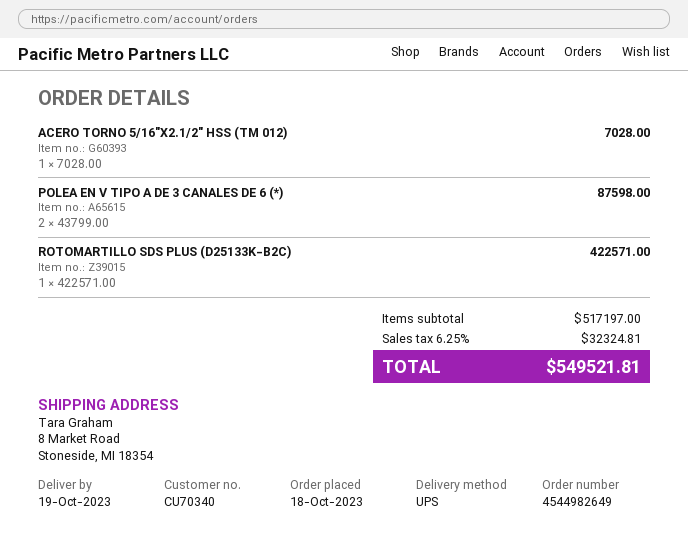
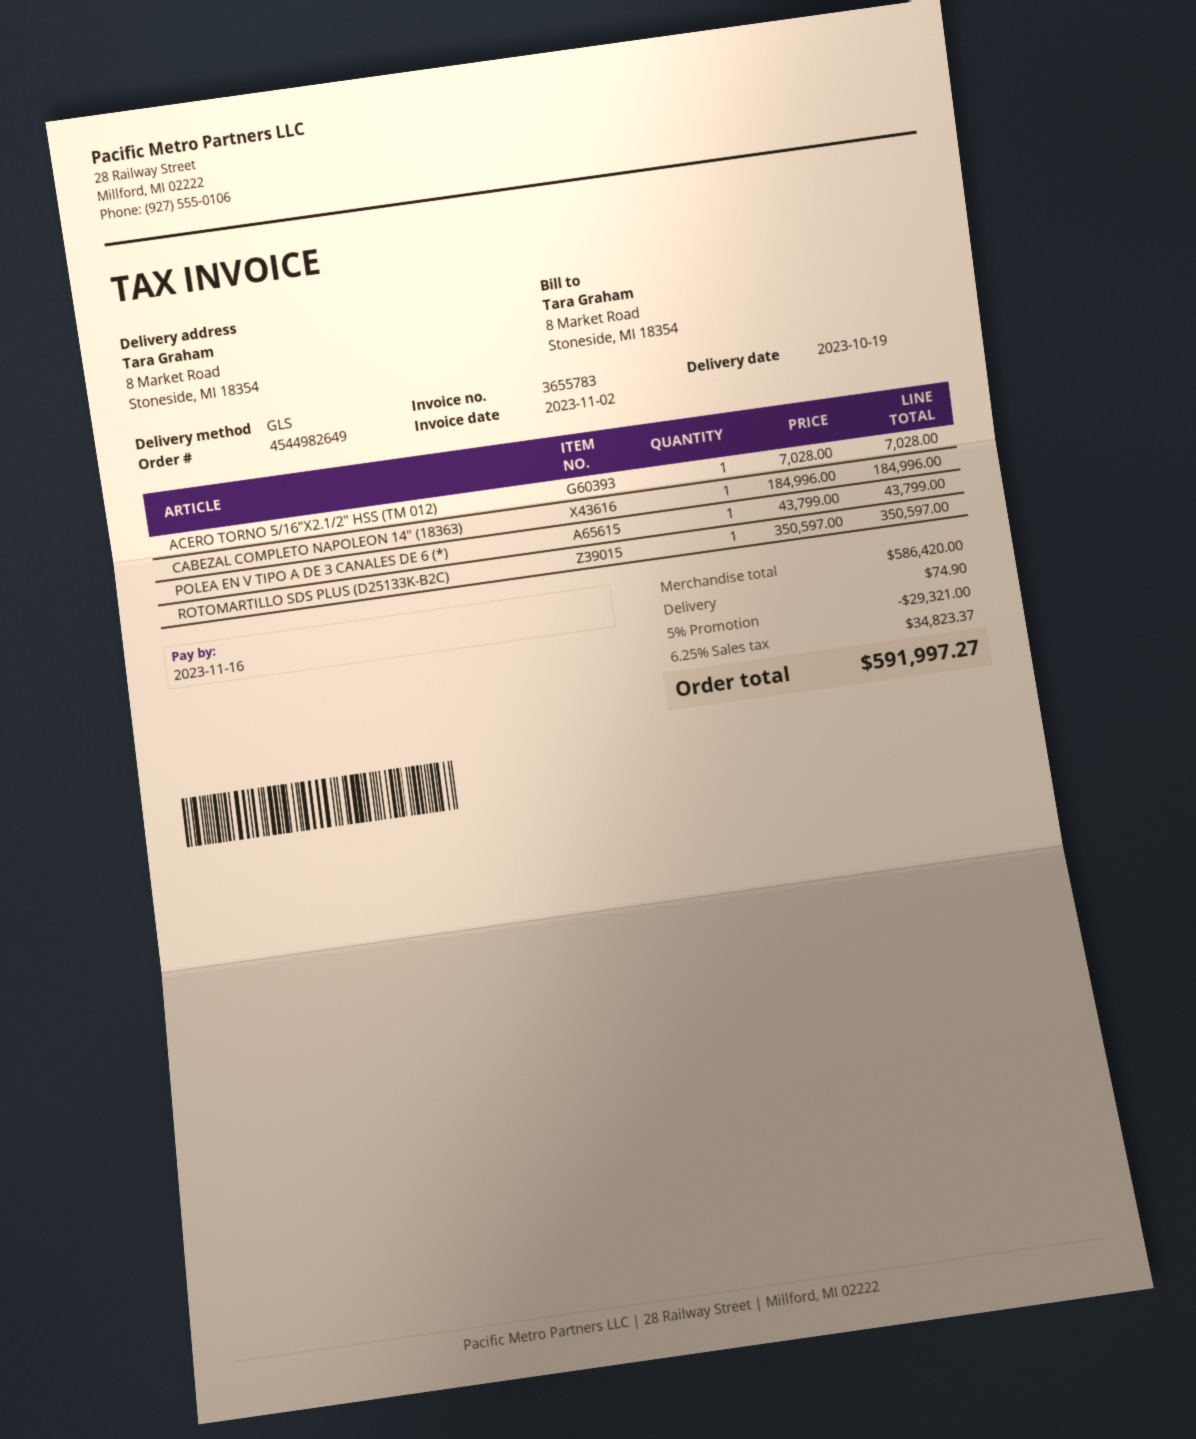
shipping method: UPS -> GLS
POLEA EN V TIPO A DE 3 CANALES DE 6 (*): 2 x 43799.00 = 87598.00 -> 1 x 43799.00 = 43799.00
ROTOMARTILLO SDS PLUS (D25133K-B2C): 1 x 422571.00 = 422571.00 -> 1 x 350597.00 = 350597.00
CABEZAL COMPLETO NAPOLEON 14″ (18363): none -> 1 x 184996.00 = 184996.00
subtotal: 517197.00 -> 586420.00
discount: none -> 5% = 29321.00
shipping: none -> 74.90
tax: 6.25% = 32324.81 -> 6.25% = 34823.37
total: 549521.81 -> 591997.27

